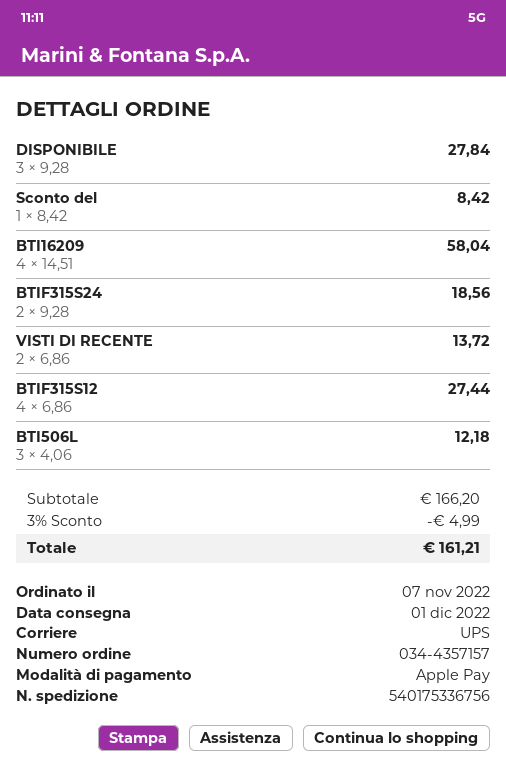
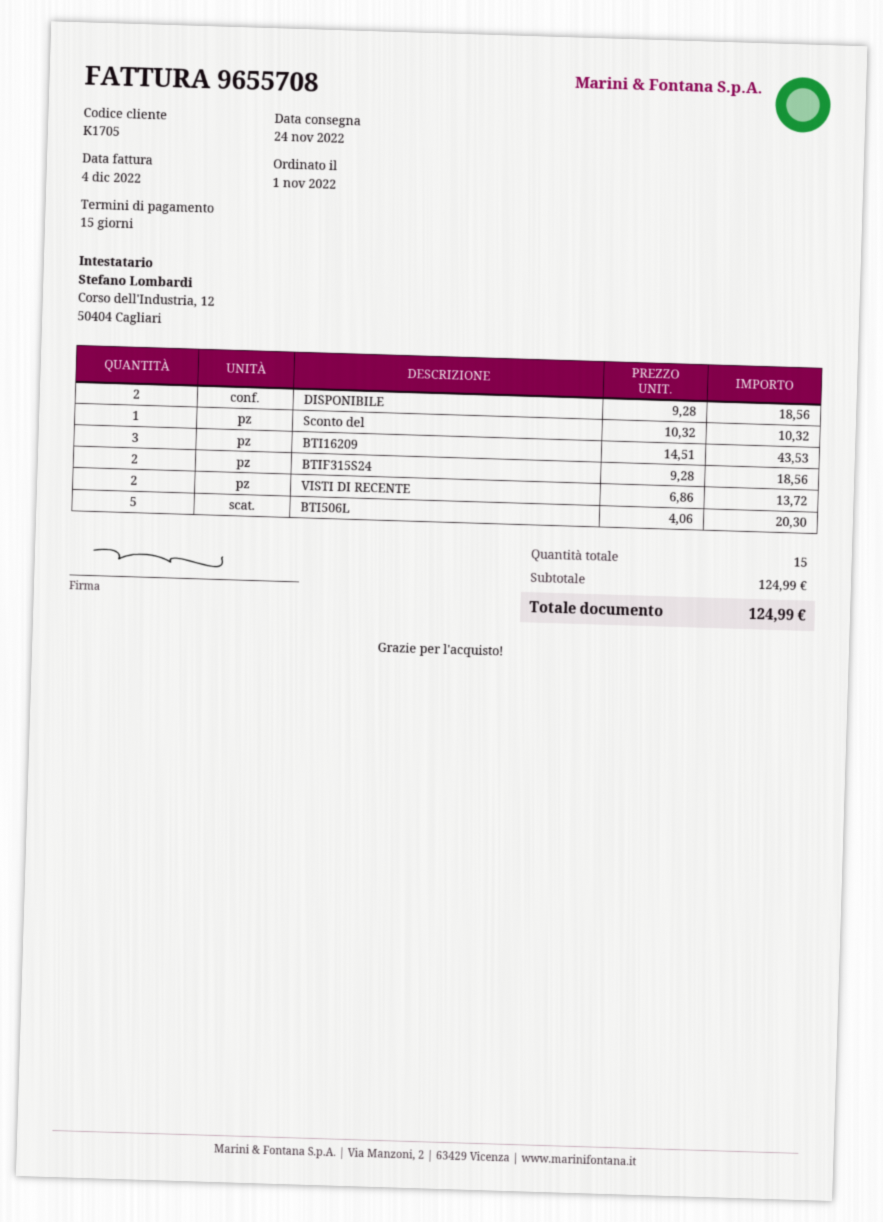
order date: 2022-11-07 -> 2022-11-01
delivery date: 2022-12-01 -> 2022-11-24
DISPONIBILE: 3 x 9.28 = 27.84 -> 2 x 9.28 = 18.56
Sconto del: 1 x 8.42 = 8.42 -> 1 x 10.32 = 10.32
BTI16209: 4 x 14.51 = 58.04 -> 3 x 14.51 = 43.53
BTIF315S12: 4 x 6.86 = 27.44 -> none
BTI506L: 3 x 4.06 = 12.18 -> 5 x 4.06 = 20.30
subtotal: 166.20 -> 124.99
discount: 3% = 4.99 -> none
total: 161.21 -> 124.99

